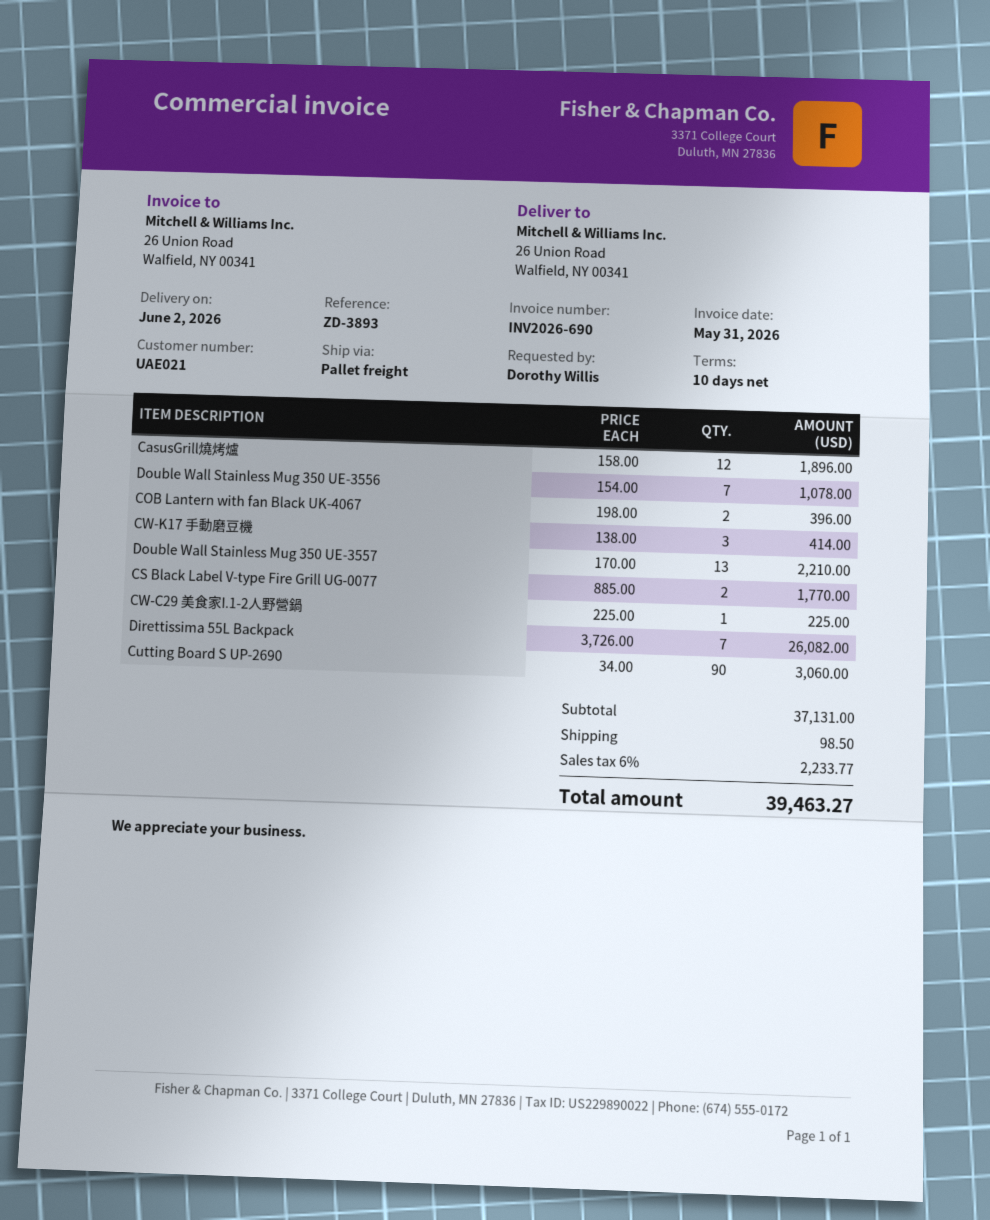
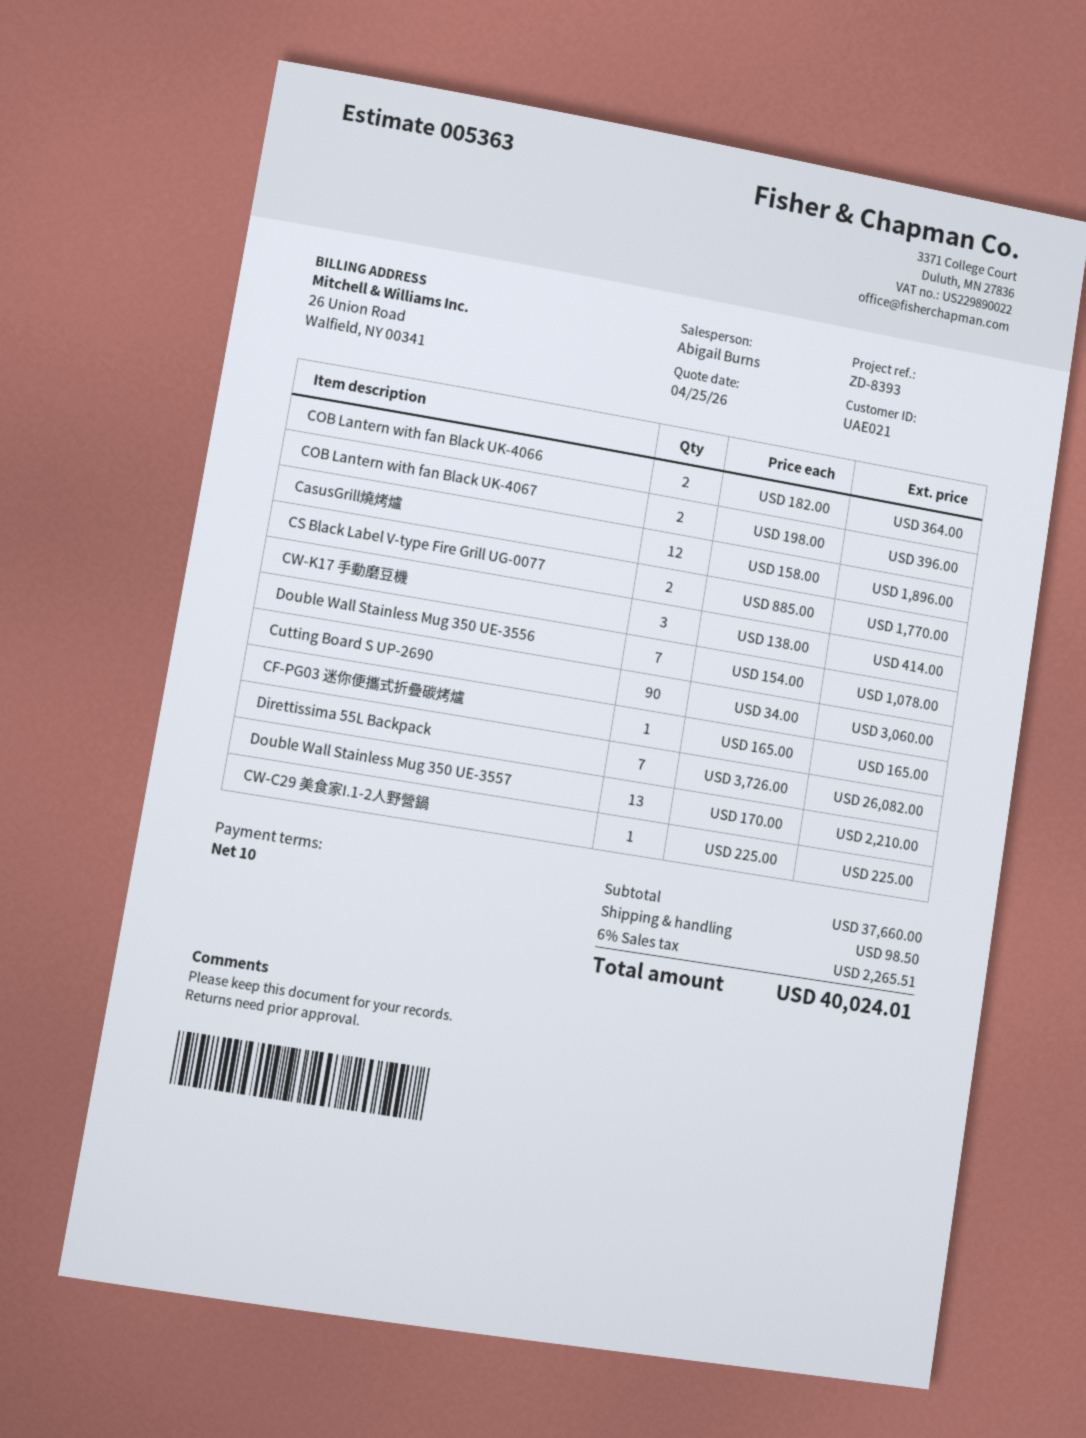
reference: ZD-3893 -> ZD-8393
COB Lantern with fan Black UK-4066: none -> 2 x 182.00 = 364.00
CF-PG03 迷你便攜式折疊碳烤爐: none -> 1 x 165.00 = 165.00
subtotal: 37131.00 -> 37660.00
tax: 6% = 2233.77 -> 6% = 2265.51
total: 39463.27 -> 40024.01

